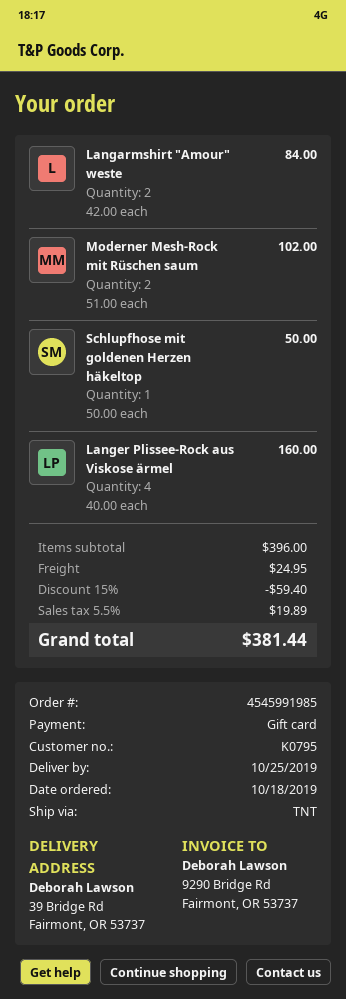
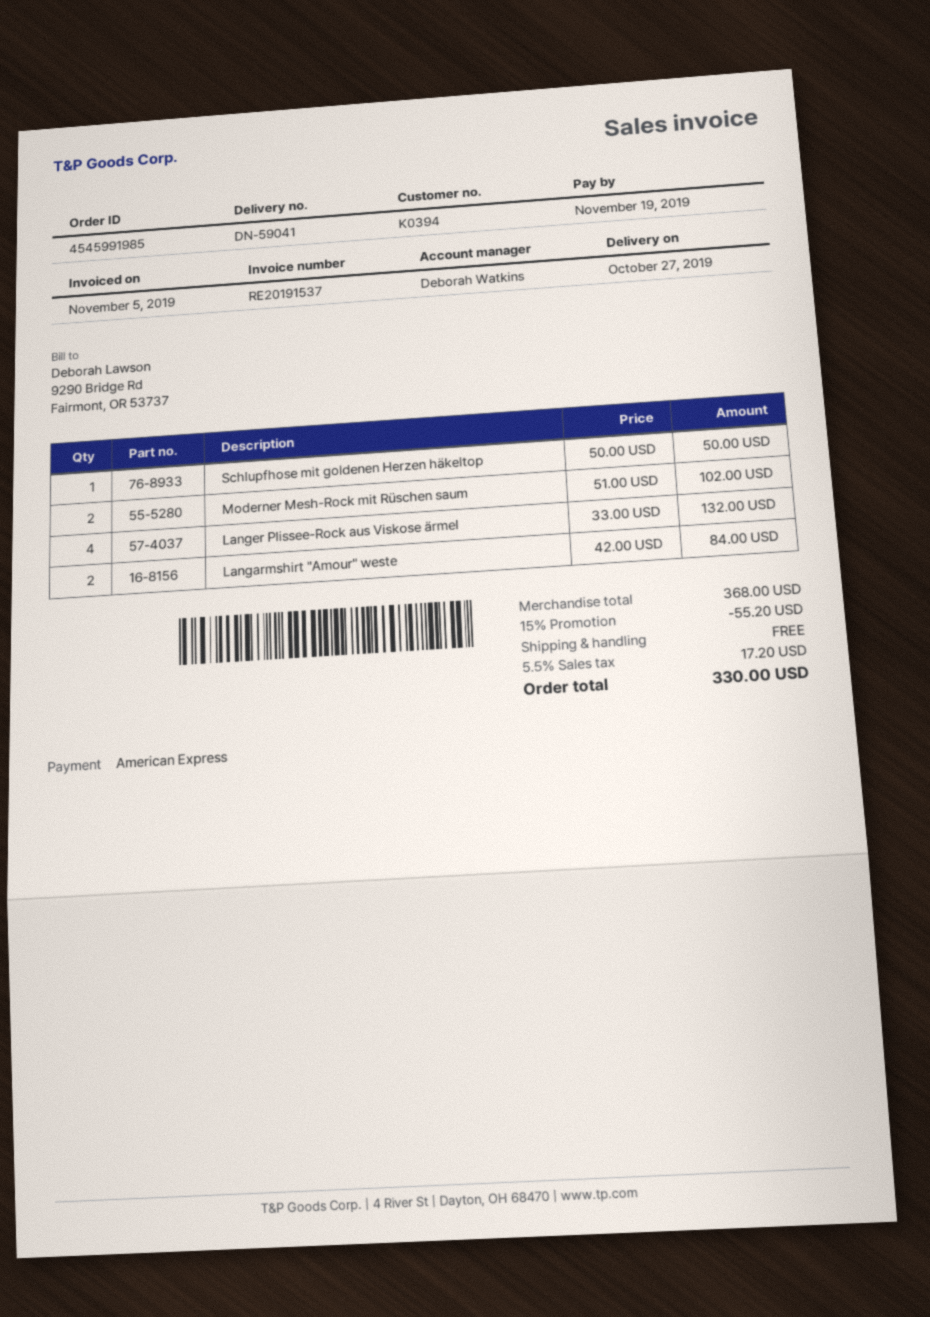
delivery date: 2019-10-25 -> 2019-10-27
customer number: K0795 -> K0394
payment method: gift card -> American Express
Langer Plissee-Rock aus Viskose ärmel: 4 x 40.00 = 160.00 -> 4 x 33.00 = 132.00
subtotal: 396.00 -> 368.00
discount: 15% = 59.40 -> 15% = 55.20
shipping: 24.95 -> 0.00
tax: 5.5% = 19.89 -> 5.5% = 17.20
total: 381.44 -> 330.00

